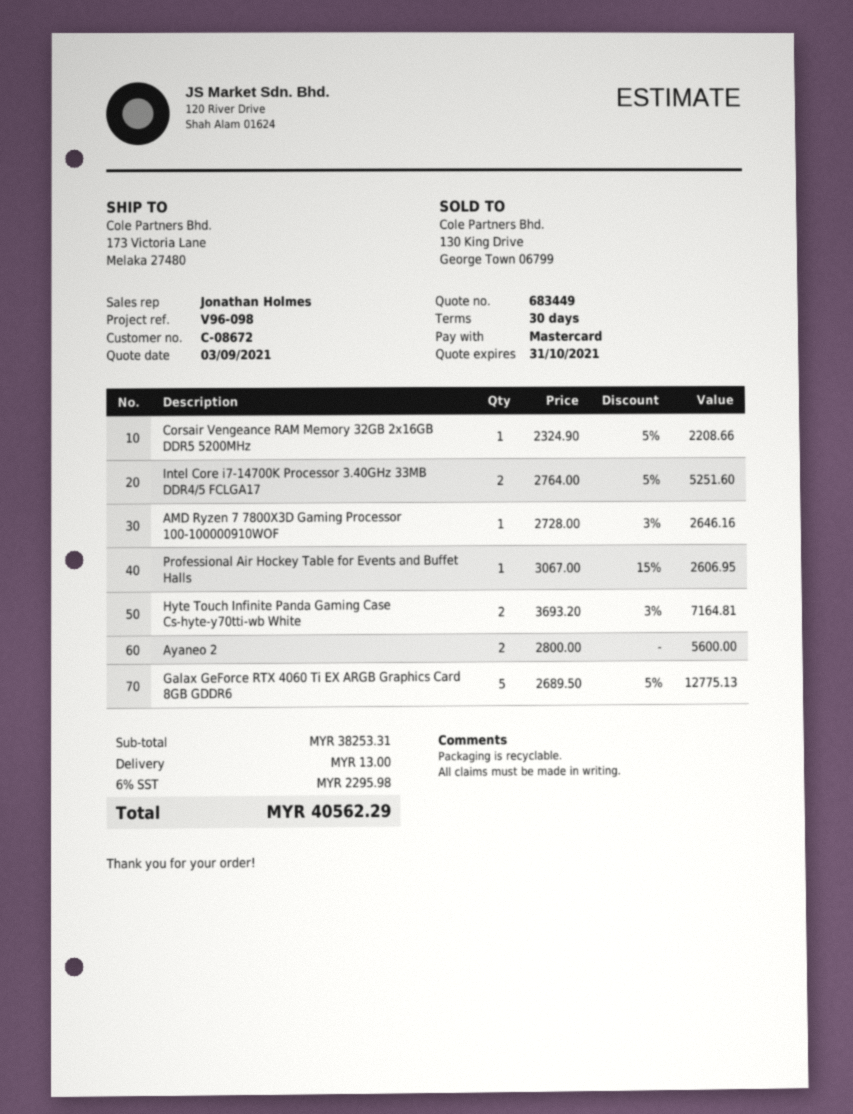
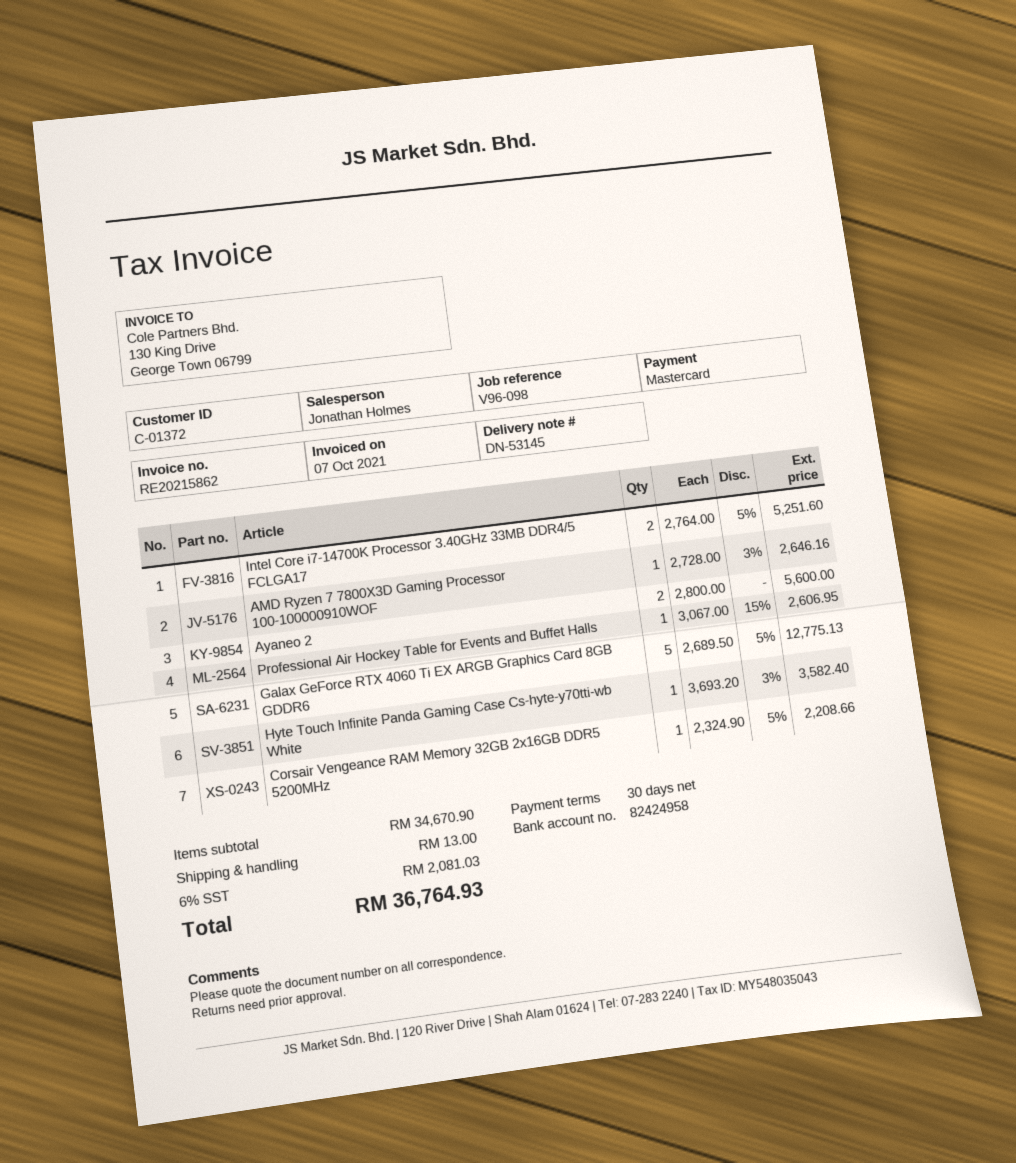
customer number: C-08672 -> C-01372
Hyte Touch Infinite Panda Gaming Case Cs-hyte-y70tti-wb White: 2 x 3693.20 - 3% = 7164.81 -> 1 x 3693.20 - 3% = 3582.40
subtotal: 38253.31 -> 34670.90
tax: 6% = 2295.98 -> 6% = 2081.03
total: 40562.29 -> 36764.93

